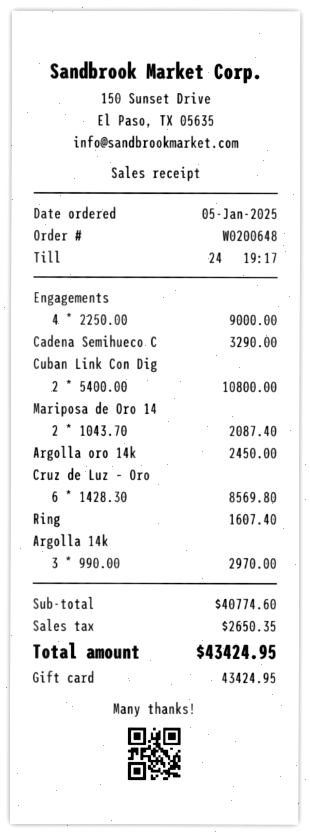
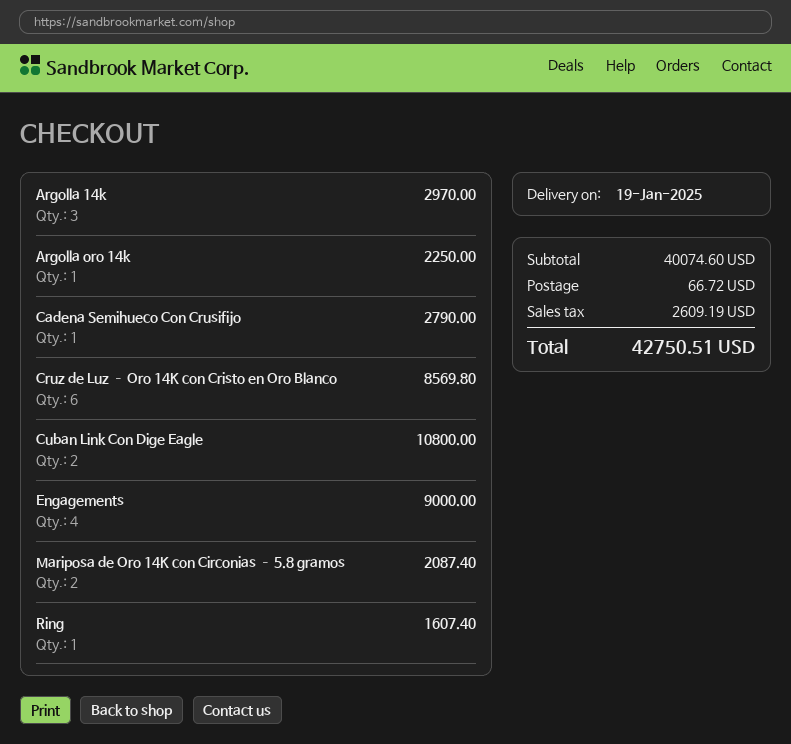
Cadena Semihueco C: 1 for 3290.00 -> 1 for 2790.00
Argolla oro 14k: 1 for 2450.00 -> 1 for 2250.00
subtotal: 40774.60 -> 40074.60
shipping: none -> 66.72
tax: 2650.35 -> 2609.19
total: 43424.95 -> 42750.51

